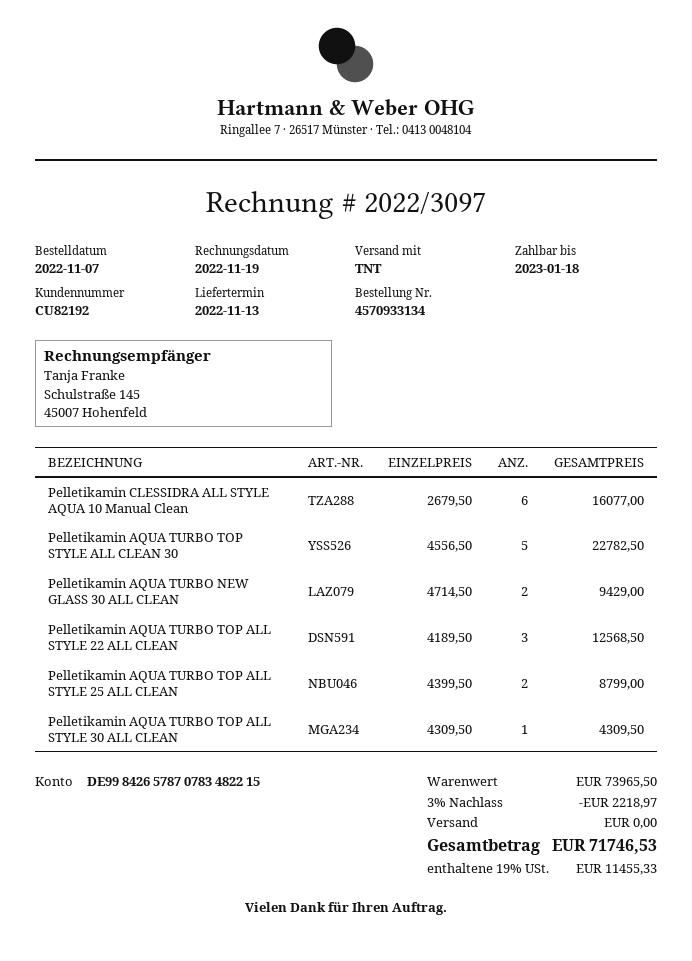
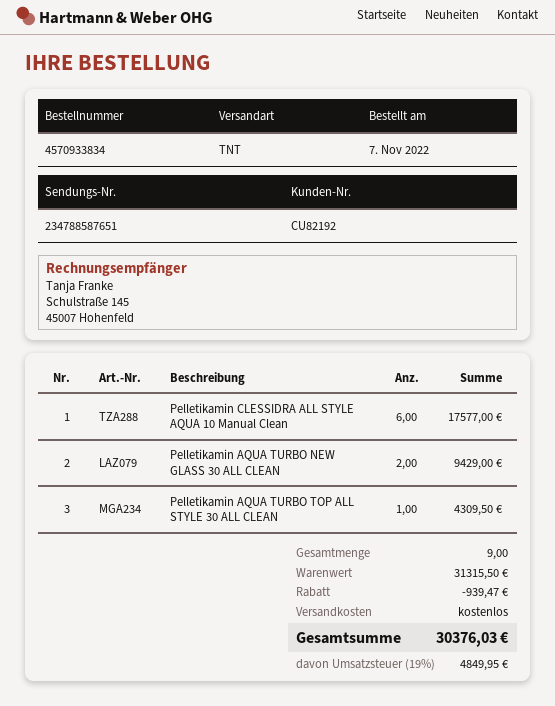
order number: 4570933134 -> 4570933834
Pelletikamin CLESSIDRA ALL STYLE AQUA 10 Manual Clean: 6 for 16077.00 -> 6 for 17577.00
Pelletikamin AQUA TURBO TOP STYLE ALL CLEAN 30: 5 for 22782.50 -> none
Pelletikamin AQUA TURBO TOP ALL STYLE 22 ALL CLEAN: 3 for 12568.50 -> none
Pelletikamin AQUA TURBO TOP ALL STYLE 25 ALL CLEAN: 2 for 8799.00 -> none
subtotal: 73965.50 -> 31315.50
discount: 2218.97 -> 939.47
tax: 19% = 11455.33 -> 19% = 4849.95
total: 71746.53 -> 30376.03

